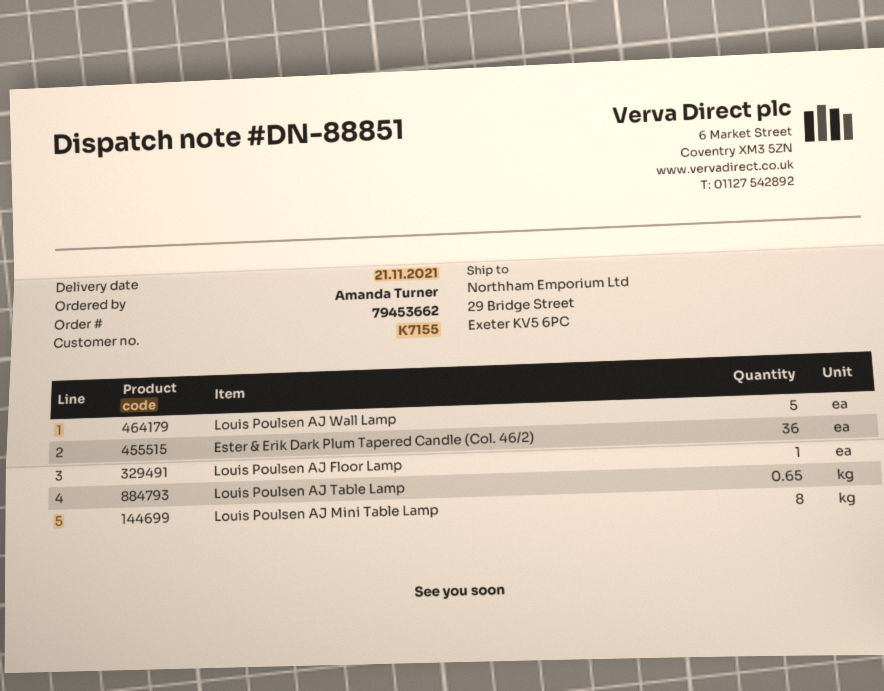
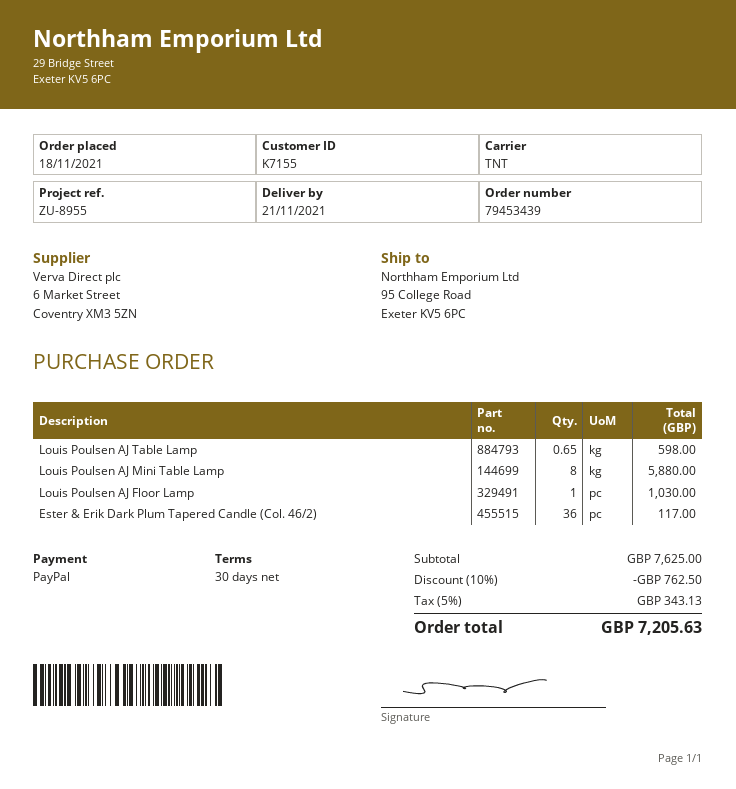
order number: 79453662 -> 79453439
ship to: 29 Bridge Street, Exeter KV5 6PC -> 95 College Road, Exeter KV5 6PC
Louis Poulsen AJ Wall Lamp: 5 -> none

